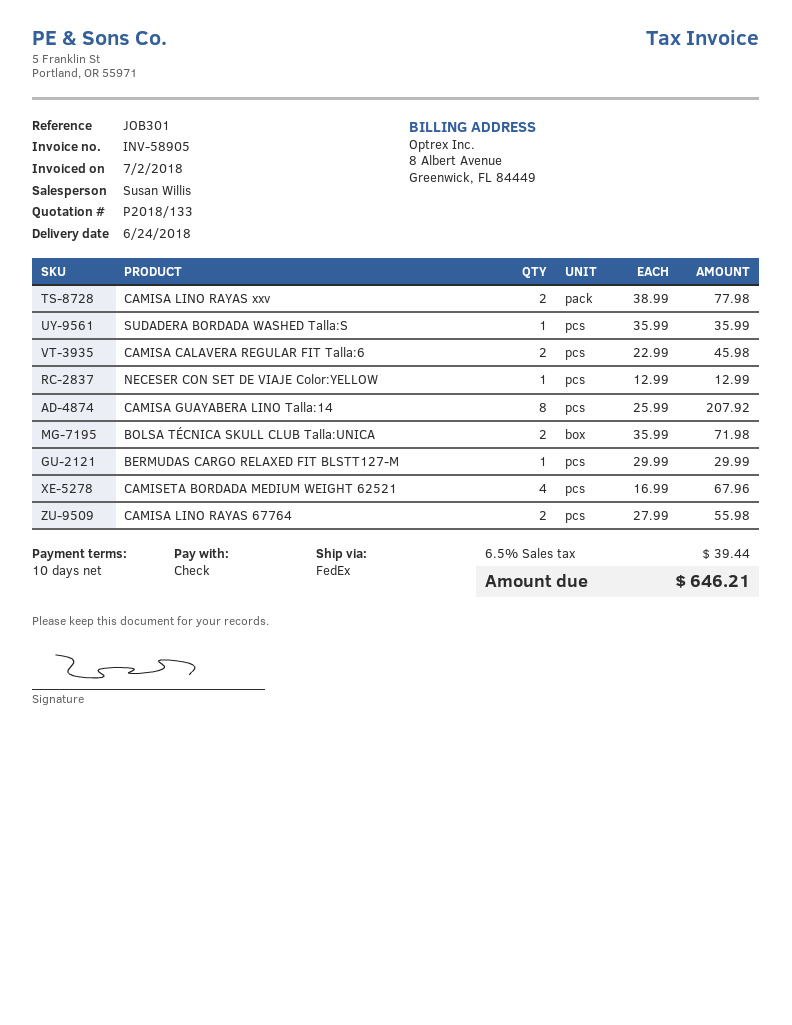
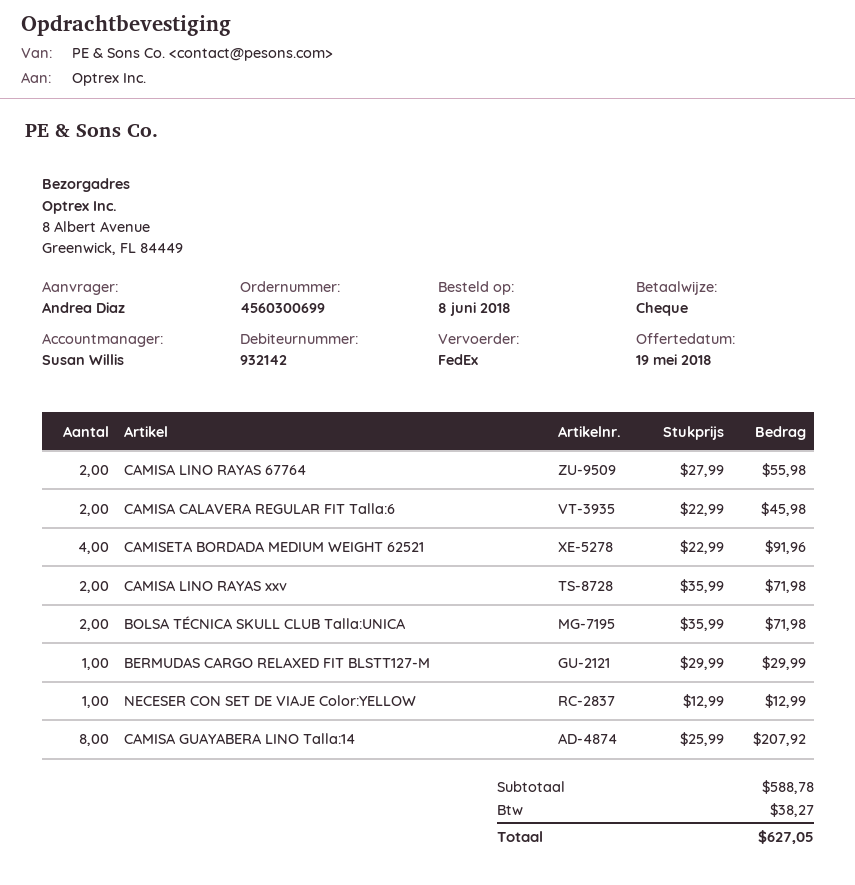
CAMISA LINO RAYAS xxv: 2 x 38.99 = 77.98 -> 2 x 35.99 = 71.98
SUDADERA BORDADA WASHED Talla:S: 1 x 35.99 = 35.99 -> none
CAMISETA BORDADA MEDIUM WEIGHT 62521: 4 x 16.99 = 67.96 -> 4 x 22.99 = 91.96
tax: 39.44 -> 38.27
total: 646.21 -> 627.05

